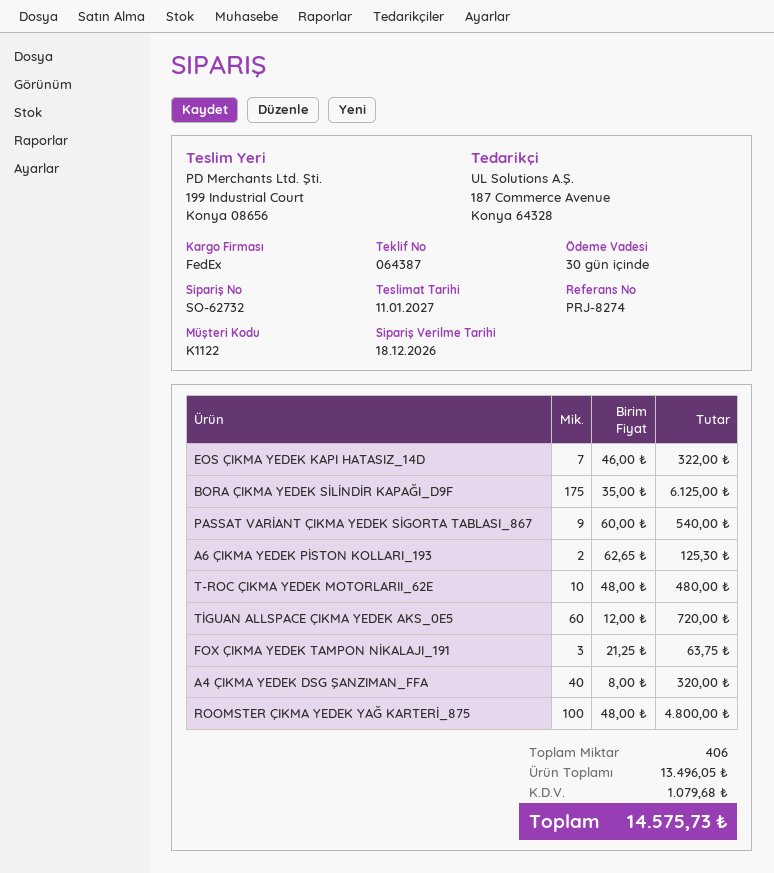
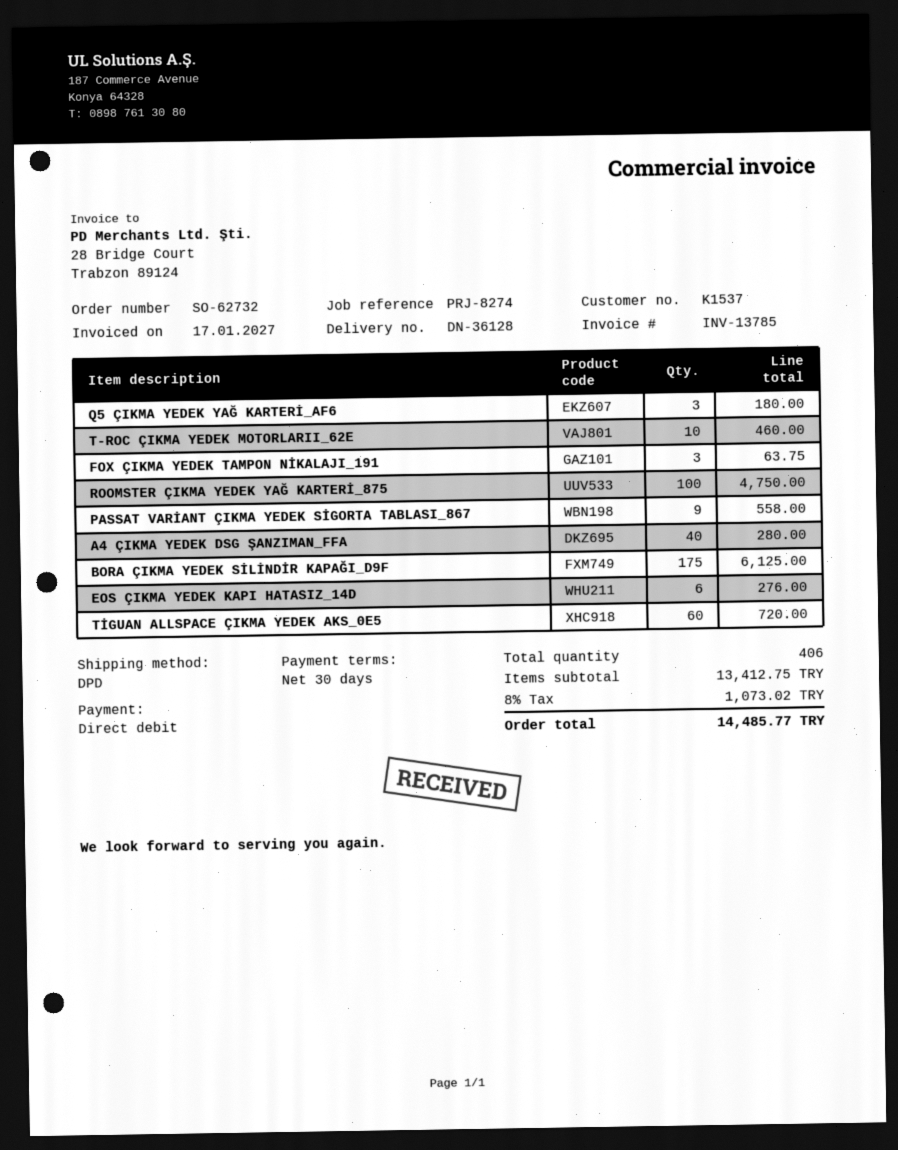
customer number: K1122 -> K1537
shipping method: FedEx -> DPD
EOS ÇIKMA YEDEK KAPI HATASIZ_14D: 7 for 322.00 -> 6 for 276.00
PASSAT VARİANT ÇIKMA YEDEK SİGORTA TABLASI_867: 9 for 540.00 -> 9 for 558.00
A6 ÇIKMA YEDEK PİSTON KOLLARI_193: 2 for 125.30 -> none
T-ROC ÇIKMA YEDEK MOTORLARII_62E: 10 for 480.00 -> 10 for 460.00
A4 ÇIKMA YEDEK DSG ŞANZIMAN_FFA: 40 for 320.00 -> 40 for 280.00
ROOMSTER ÇIKMA YEDEK YAĞ KARTERİ_875: 100 for 4800.00 -> 100 for 4750.00
Q5 ÇIKMA YEDEK YAĞ KARTERİ_AF6: none -> 3 for 180.00
subtotal: 13496.05 -> 13412.75
tax: 1079.68 -> 1073.02
total: 14575.73 -> 14485.77

